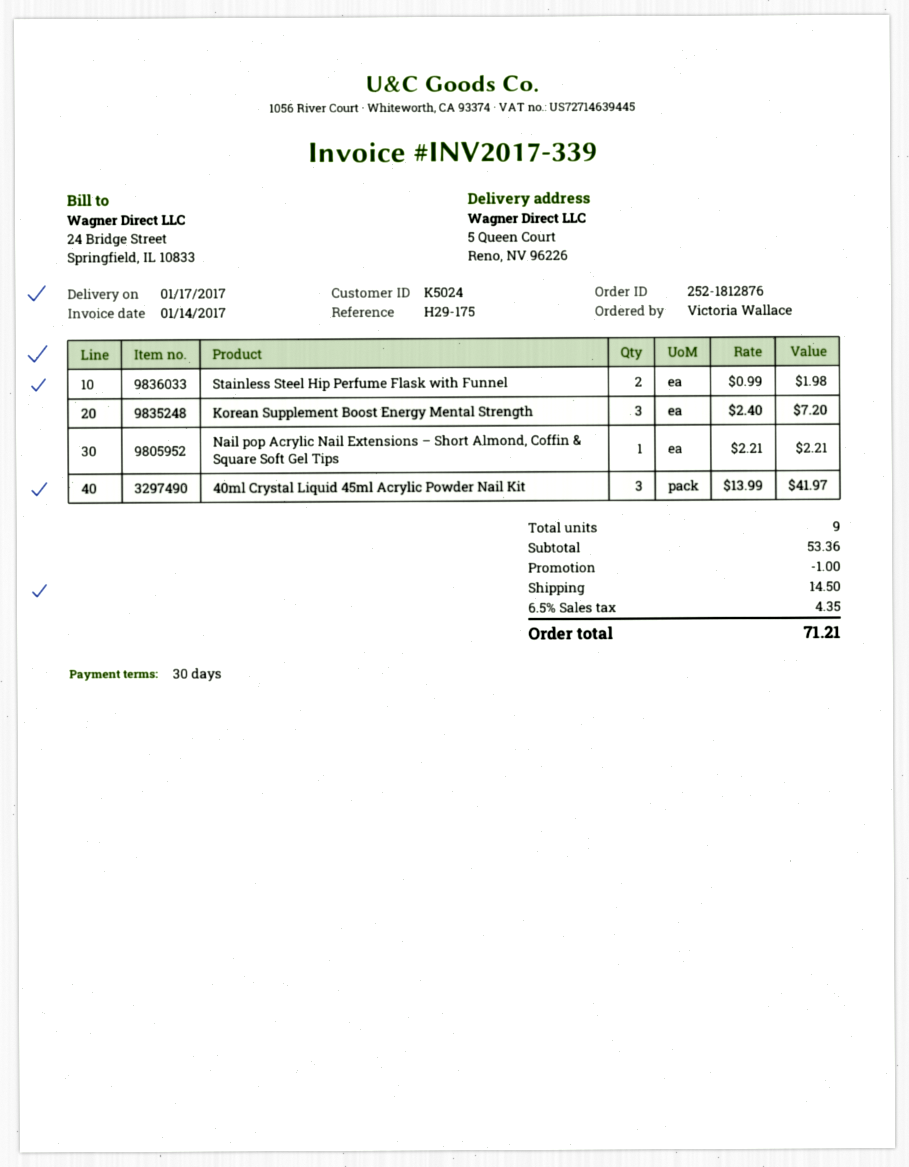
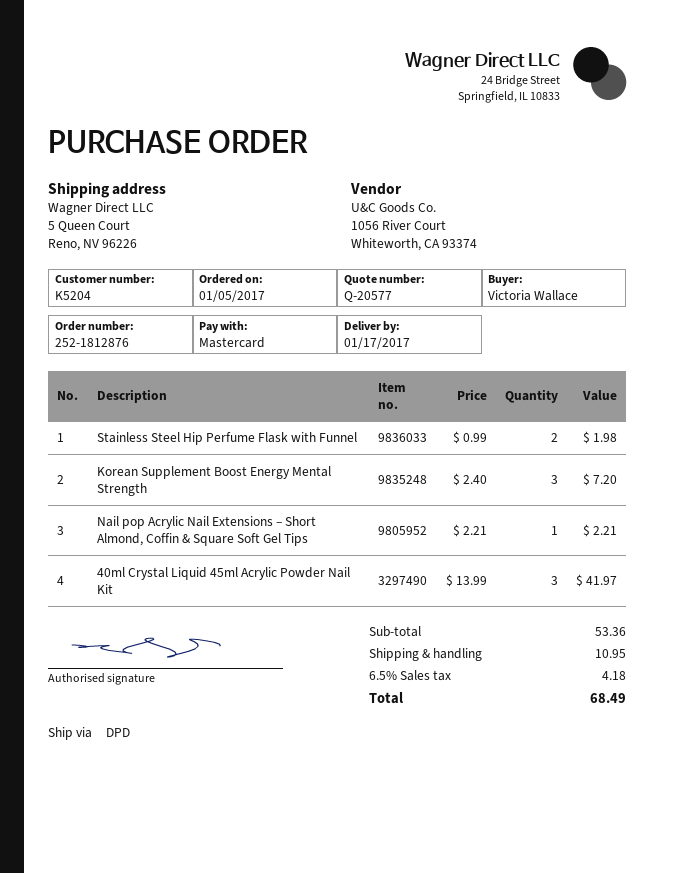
customer number: K5024 -> K5204
discount: 1.00 -> none
shipping: 14.50 -> 10.95
tax: 6.5% = 4.35 -> 6.5% = 4.18
total: 71.21 -> 68.49

